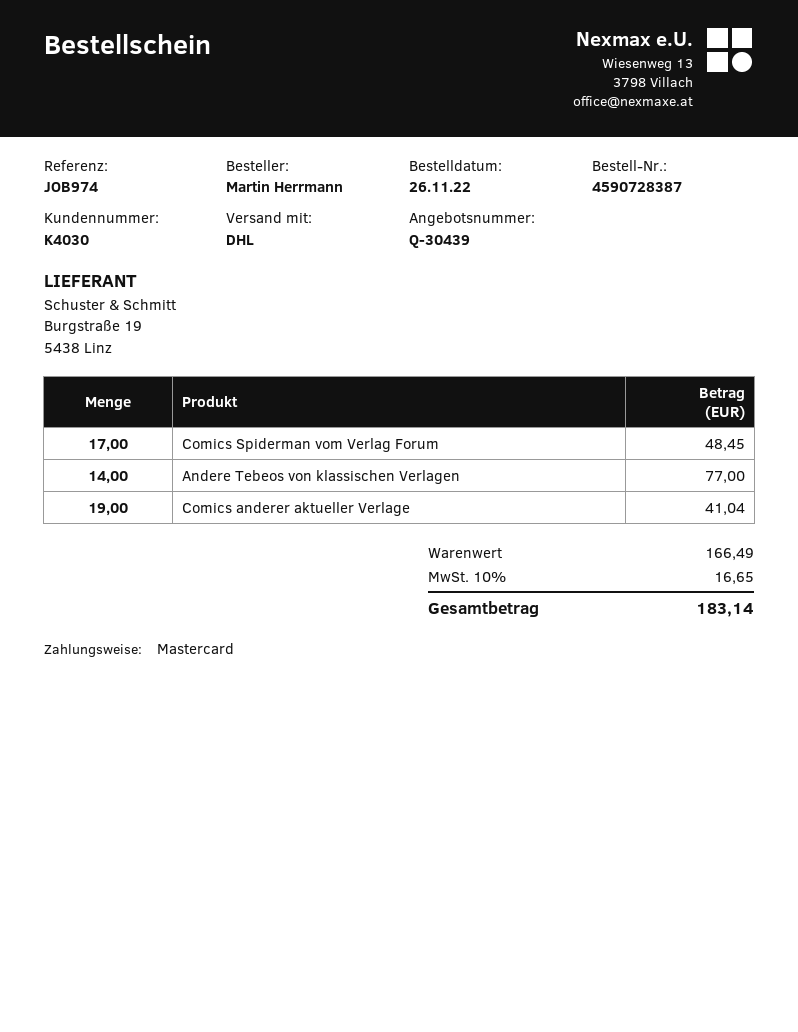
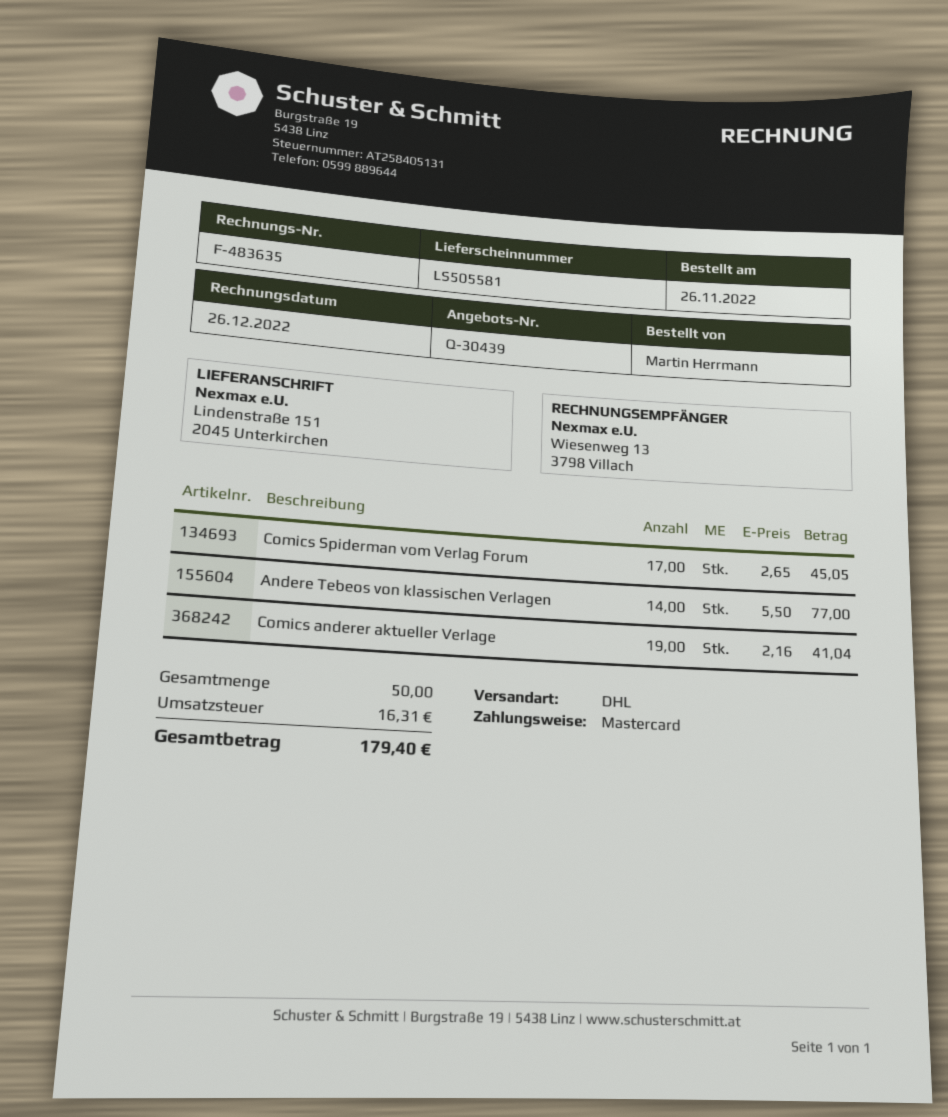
Comics Spiderman vom Verlag Forum: 17 for 48.45 -> 17 for 45.05
tax: 16.65 -> 16.31
total: 183.14 -> 179.40

